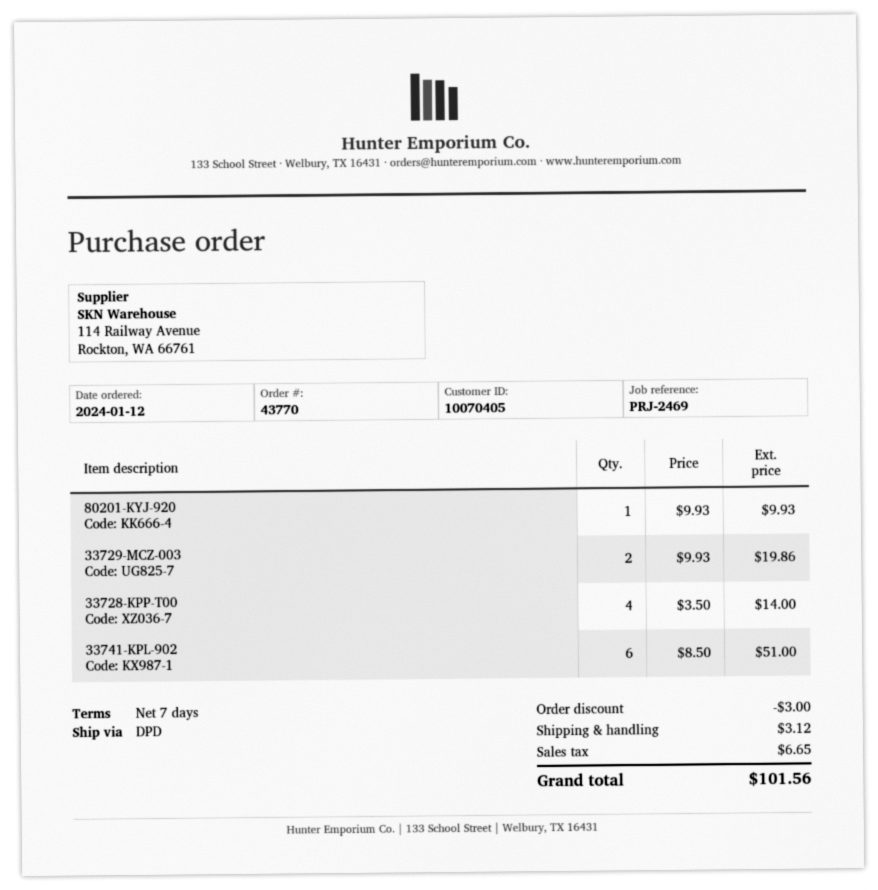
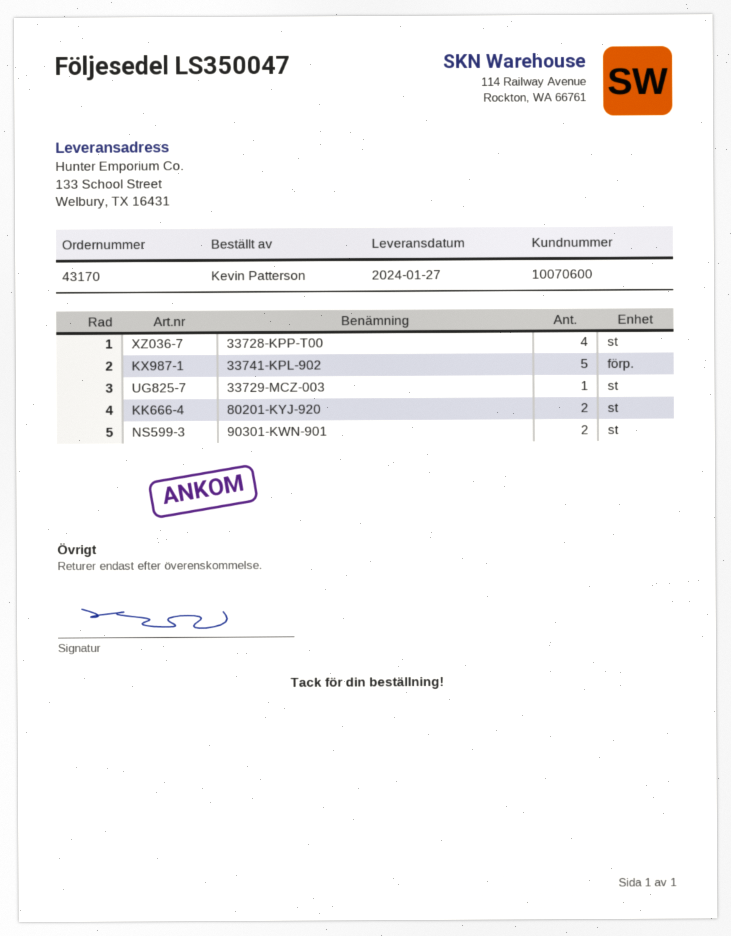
order number: 43770 -> 43170
customer number: 10070405 -> 10070600
80201-KYJ-920: 1 -> 2
33729-MCZ-003: 2 -> 1
33741-KPL-902: 6 -> 5
90301-KWN-901: none -> 2

